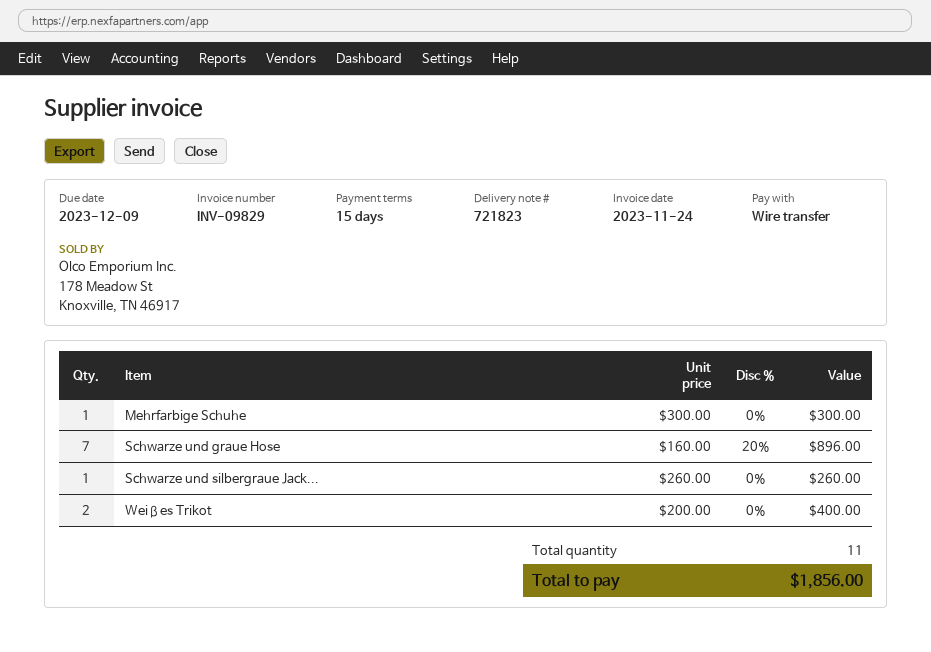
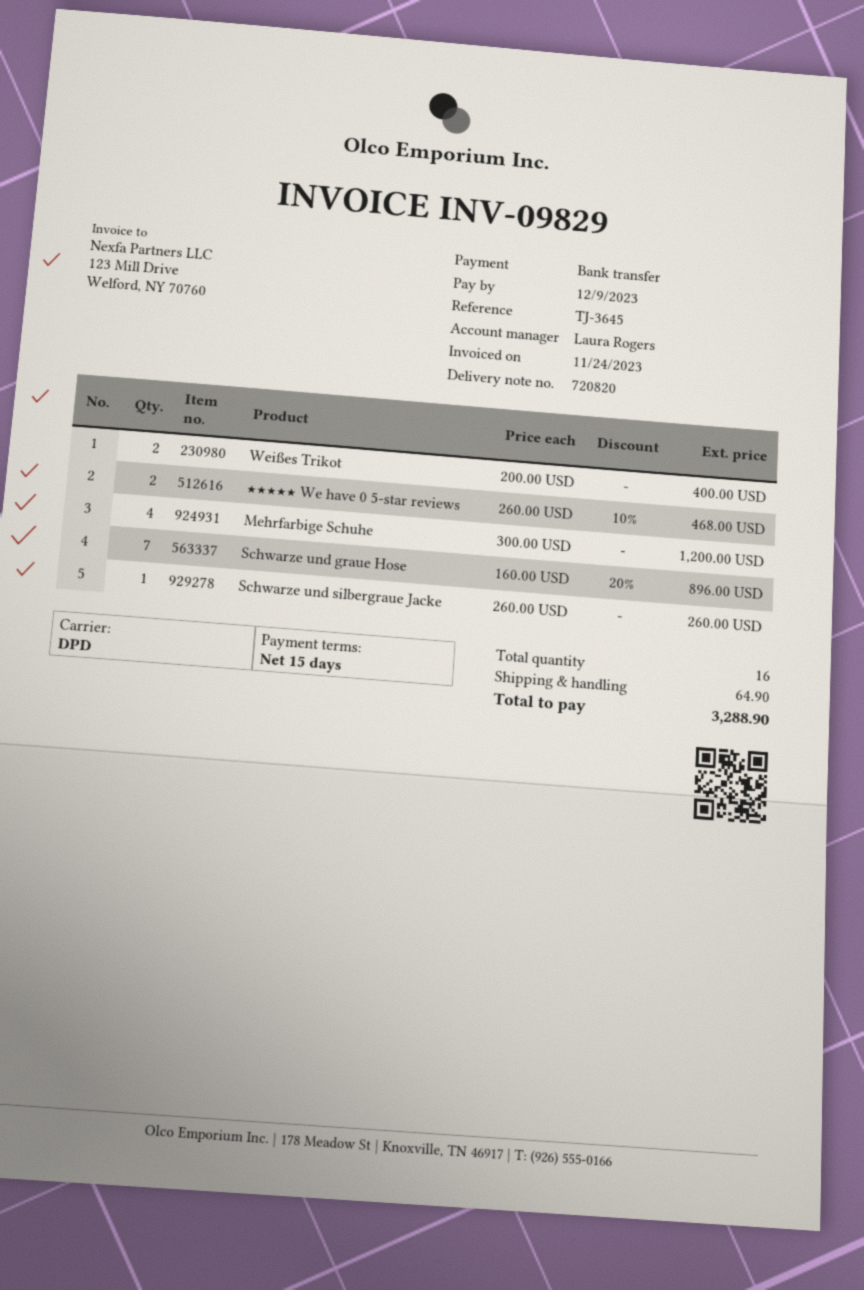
delivery note number: 721823 -> 720820
Mehrfarbige Schuhe: 1 x 300.00 = 300.00 -> 4 x 300.00 = 1200.00
★★★★★ We have 0 5-star reviews: none -> 2 x 260.00 - 10% = 468.00
total quantity: 11 -> 16
shipping: none -> 64.90
total: 1856.00 -> 3288.90

